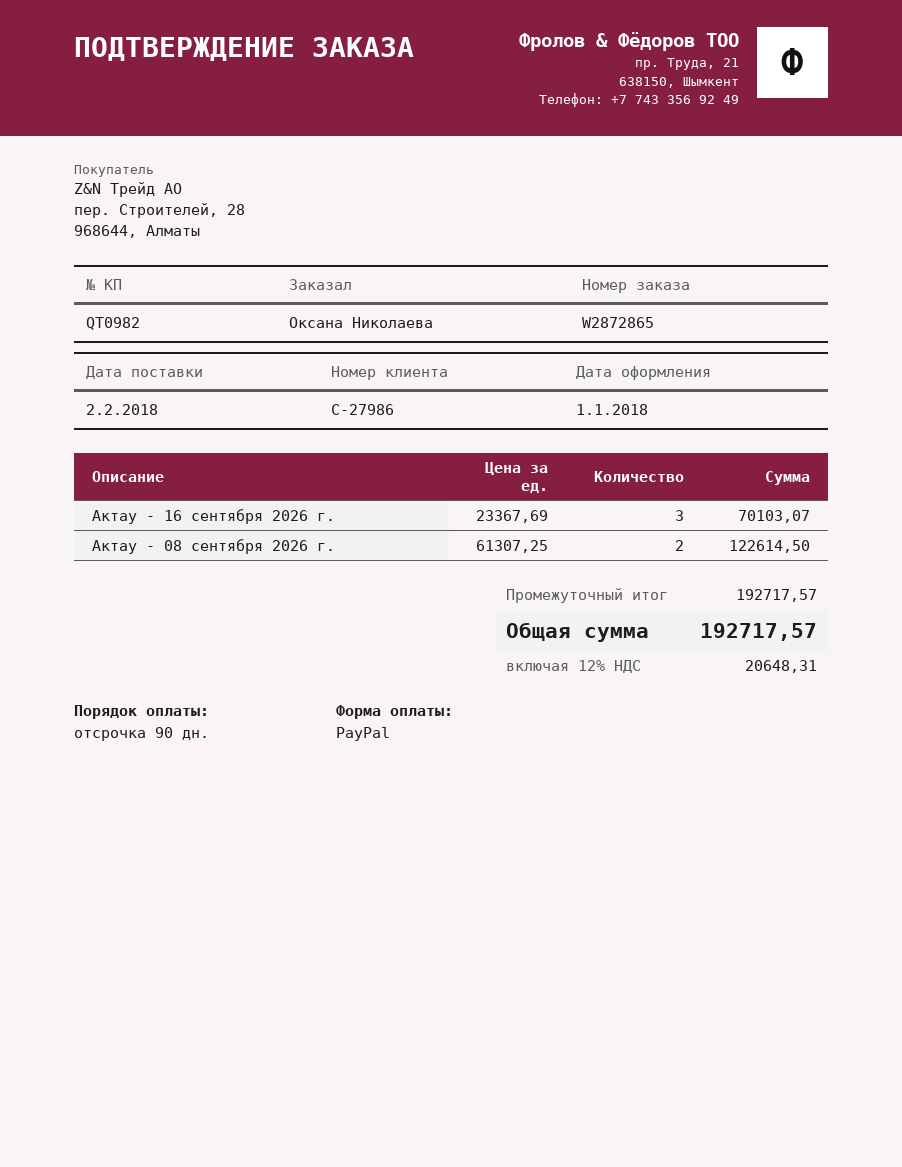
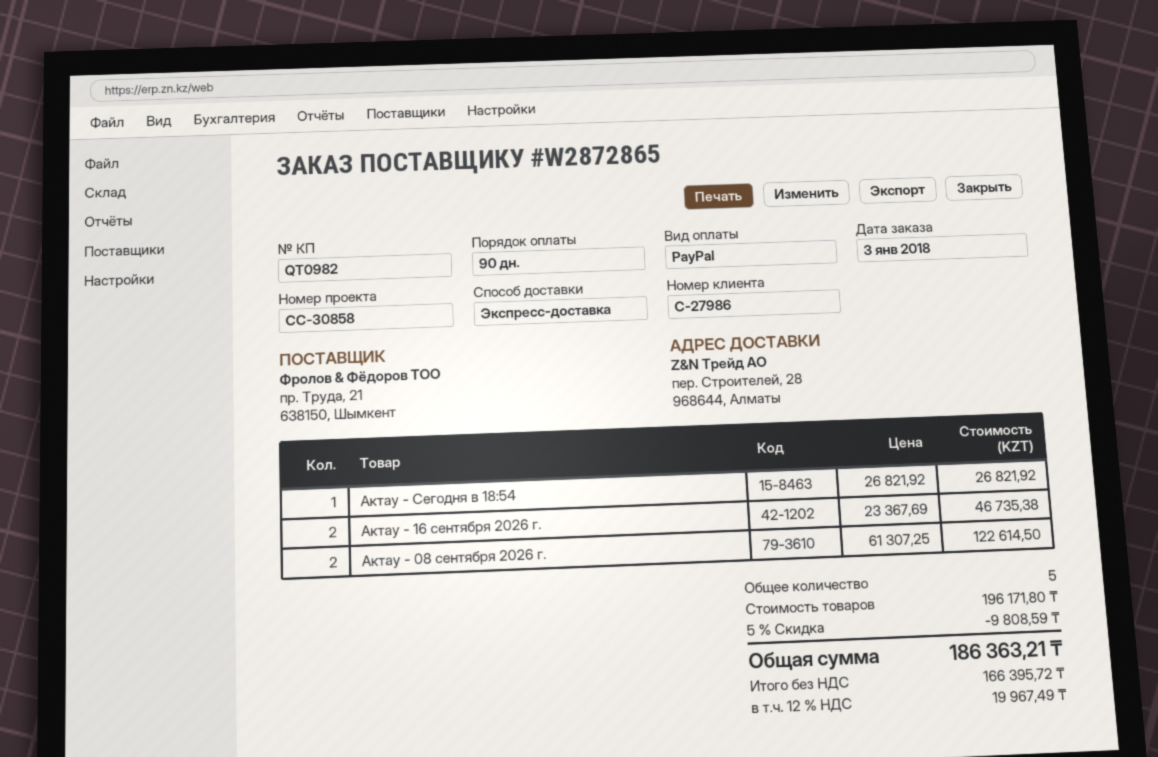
order date: 2018-01-01 -> 2018-01-03
Актау - 16 сентября 2026 г.: 3 x 23367.69 = 70103.07 -> 2 x 23367.69 = 46735.38
Актау - Сегодня в 18:54: none -> 1 x 26821.92 = 26821.92
subtotal: 192717.57 -> 196171.80
discount: none -> 5% = 9808.59
tax: 12% = 20648.31 -> 12% = 19967.49
total: 192717.57 -> 186363.21

